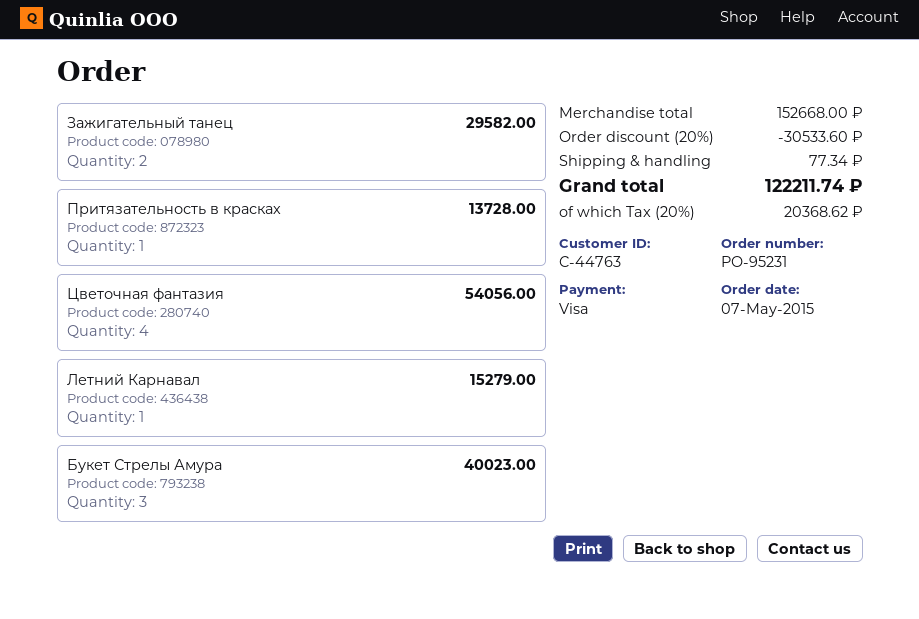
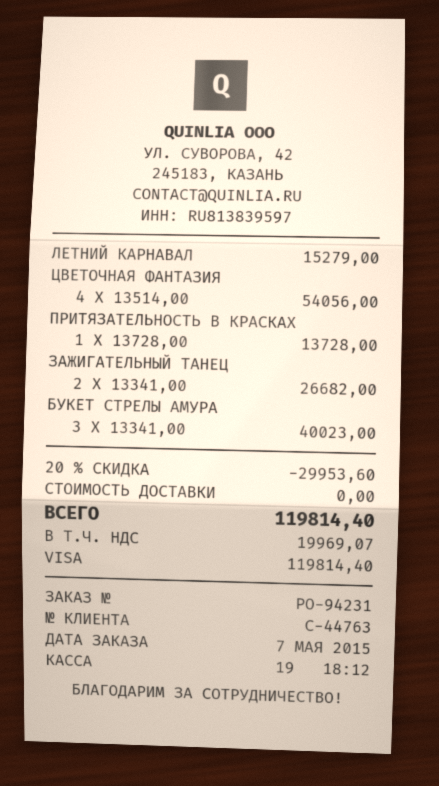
order number: PO-95231 -> PO-94231
Зажигательный танец: 2 for 29582.00 -> 2 for 26682.00
discount: 20% = 30533.60 -> 20% = 29953.60
shipping: 77.34 -> 0.00
tax: 20368.62 -> 19969.07
total: 122211.74 -> 119814.40

